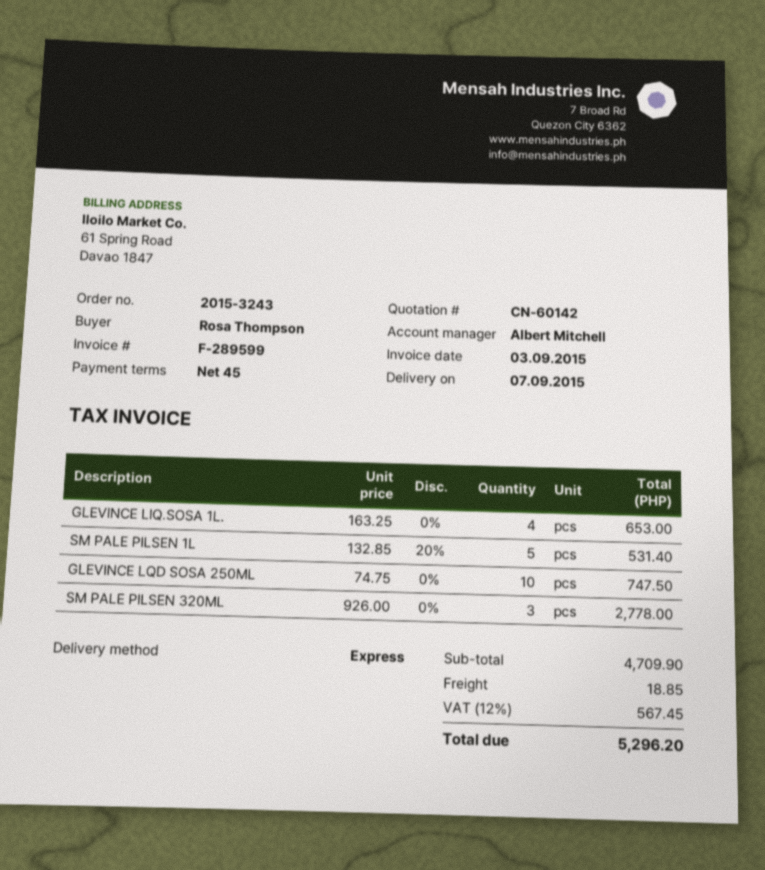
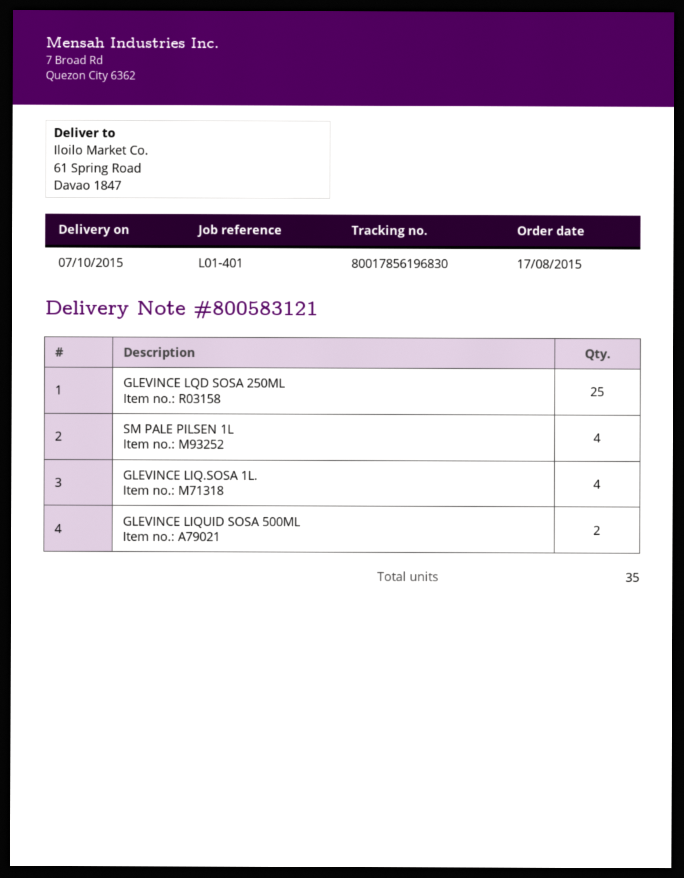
delivery date: 2015-09-07 -> 2015-10-07
SM PALE PILSEN 1L: 5 -> 4
GLEVINCE LQD SOSA 250ML: 10 -> 25
SM PALE PILSEN 320ML: 3 -> none
GLEVINCE LIQUID SOSA 500ML: none -> 2

